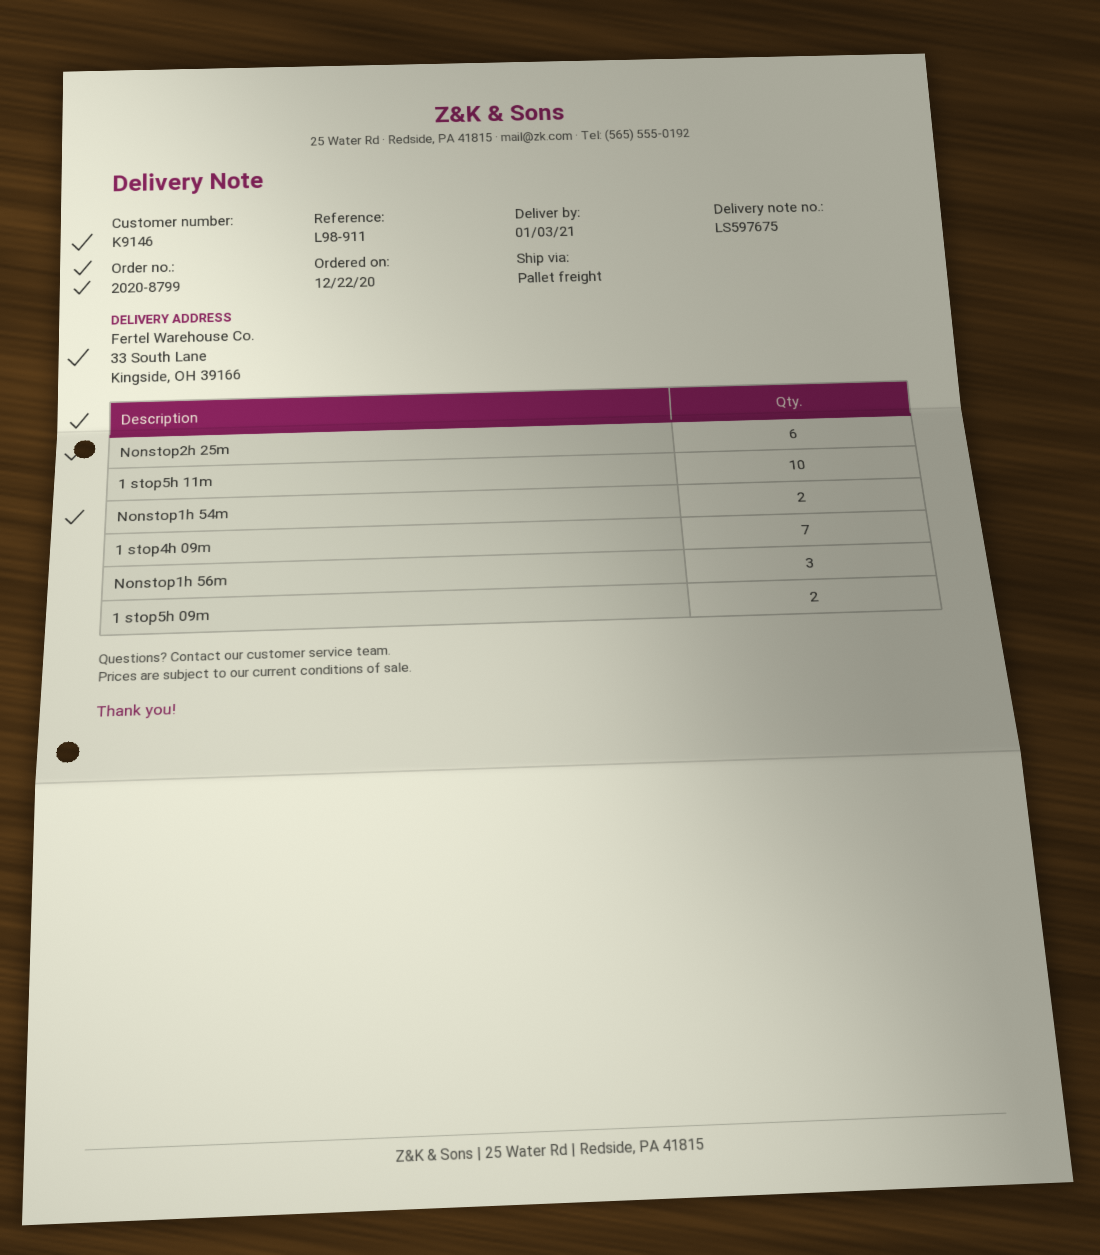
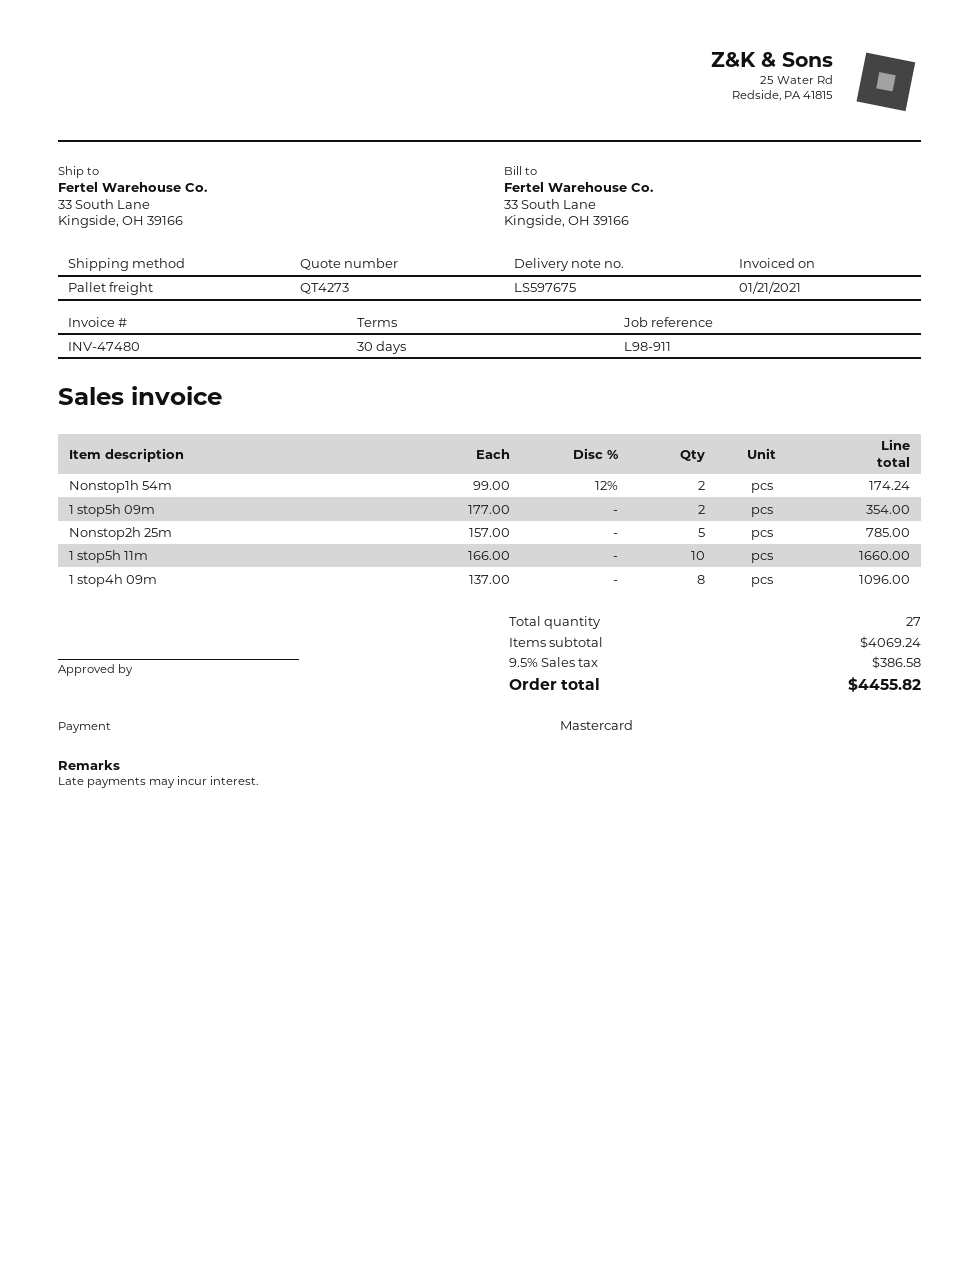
Nonstop2h 25m: 6 -> 5
1 stop4h 09m: 7 -> 8
Nonstop1h 56m: 3 -> none

